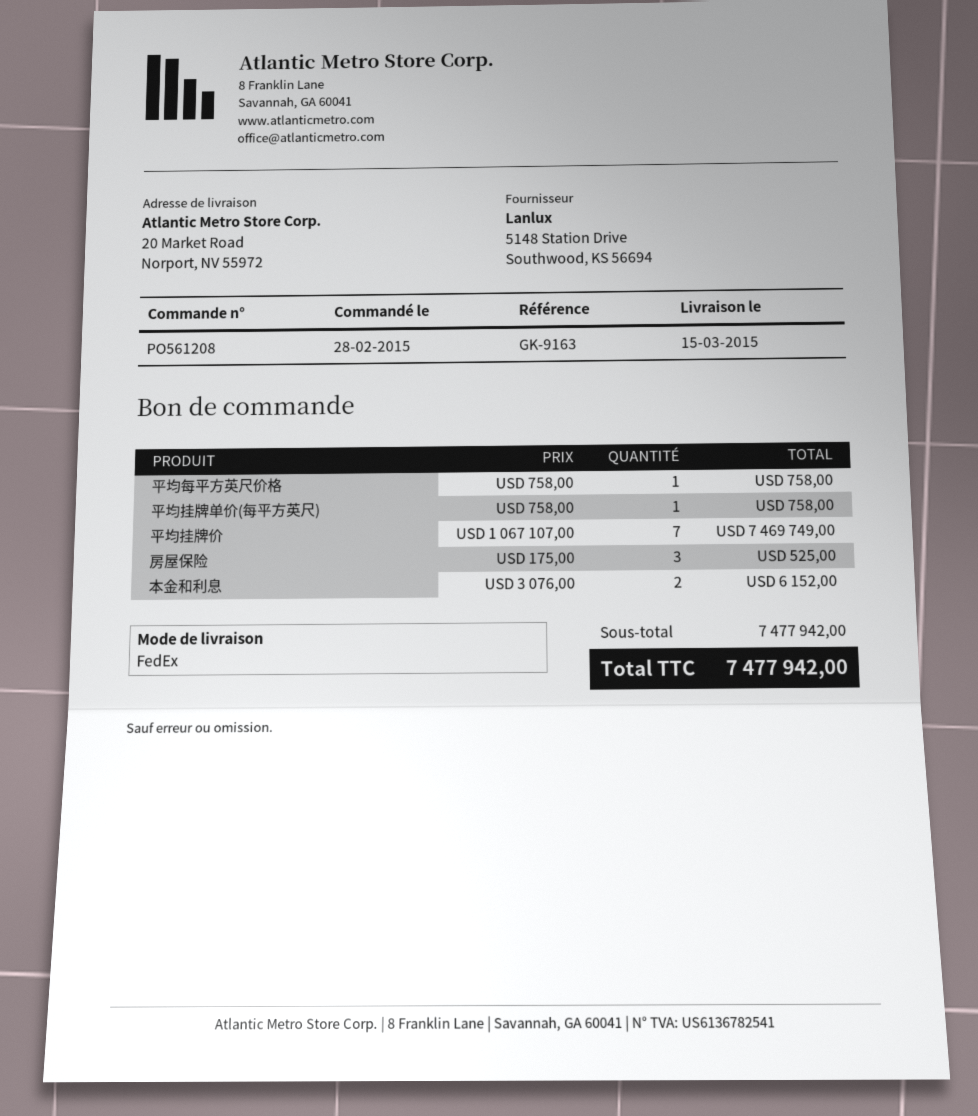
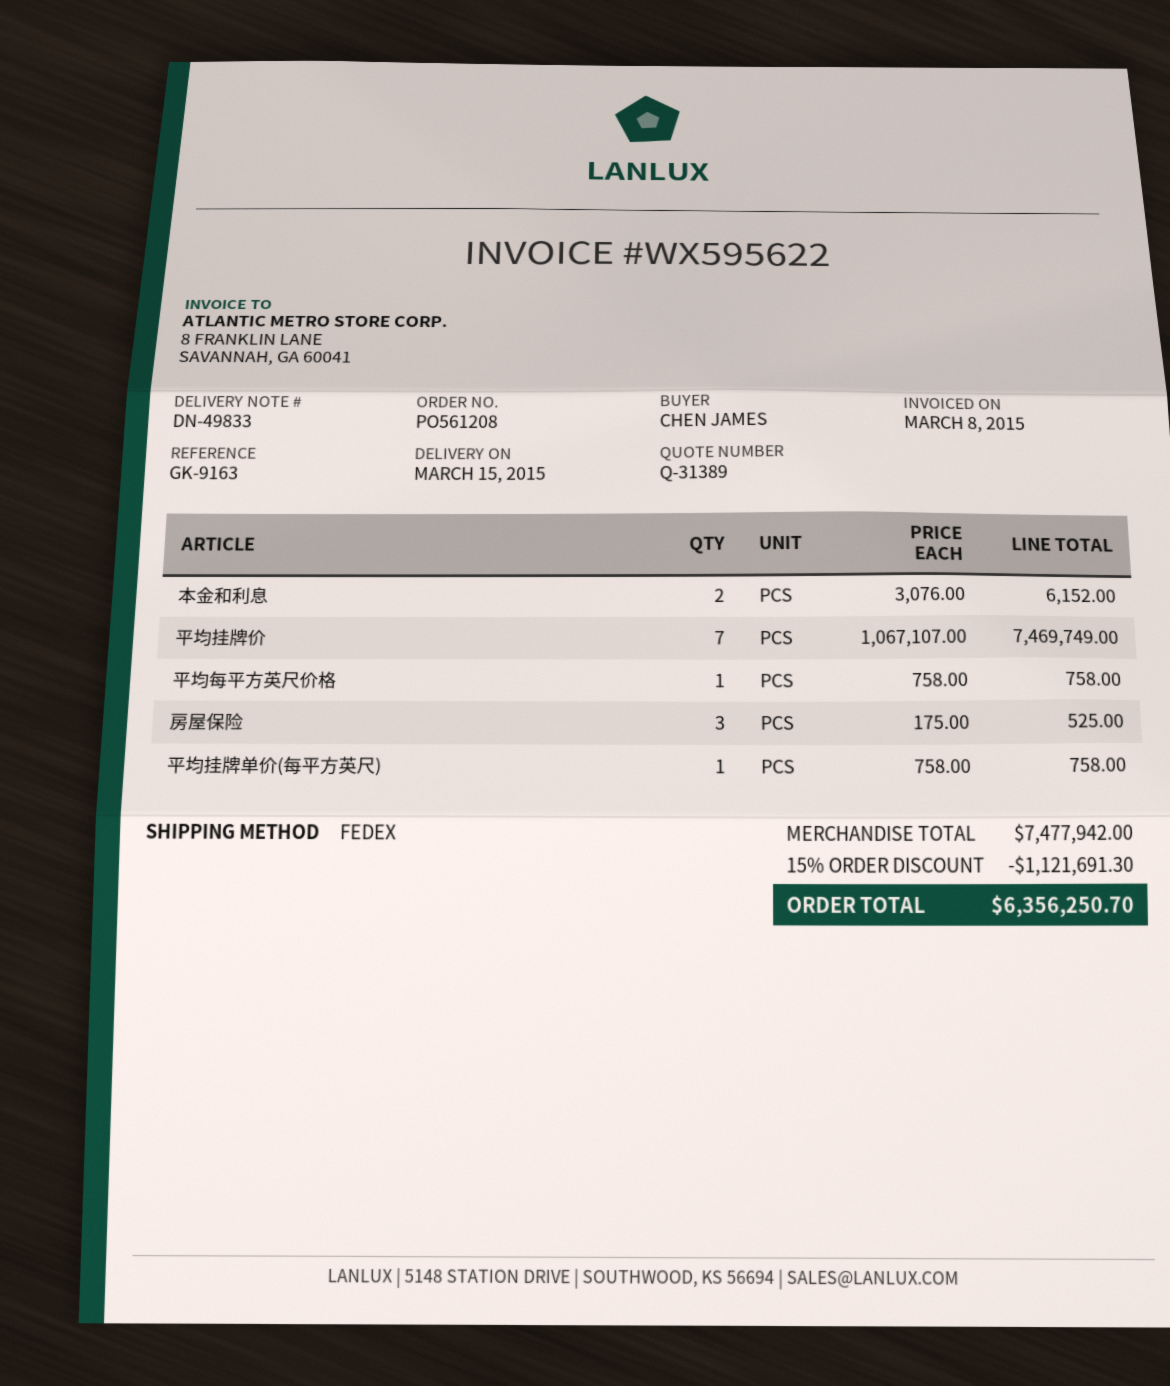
discount: none -> 15% = 1121691.30
total: 7477942.00 -> 6356250.70

